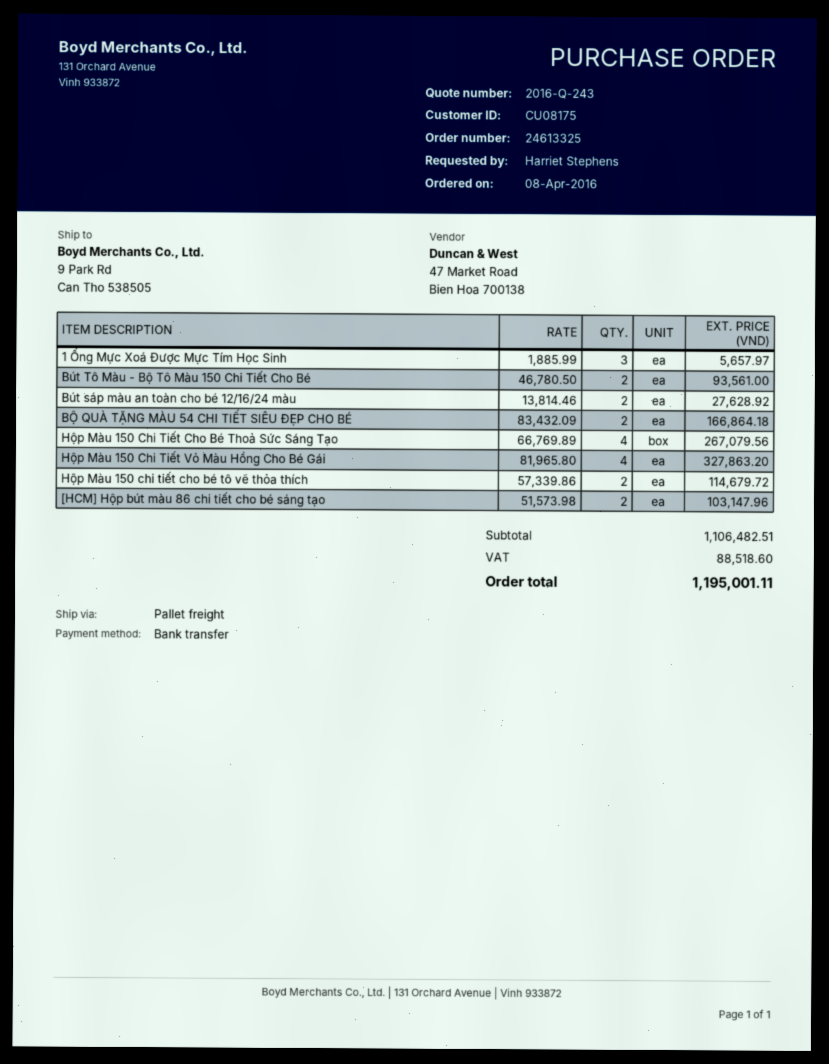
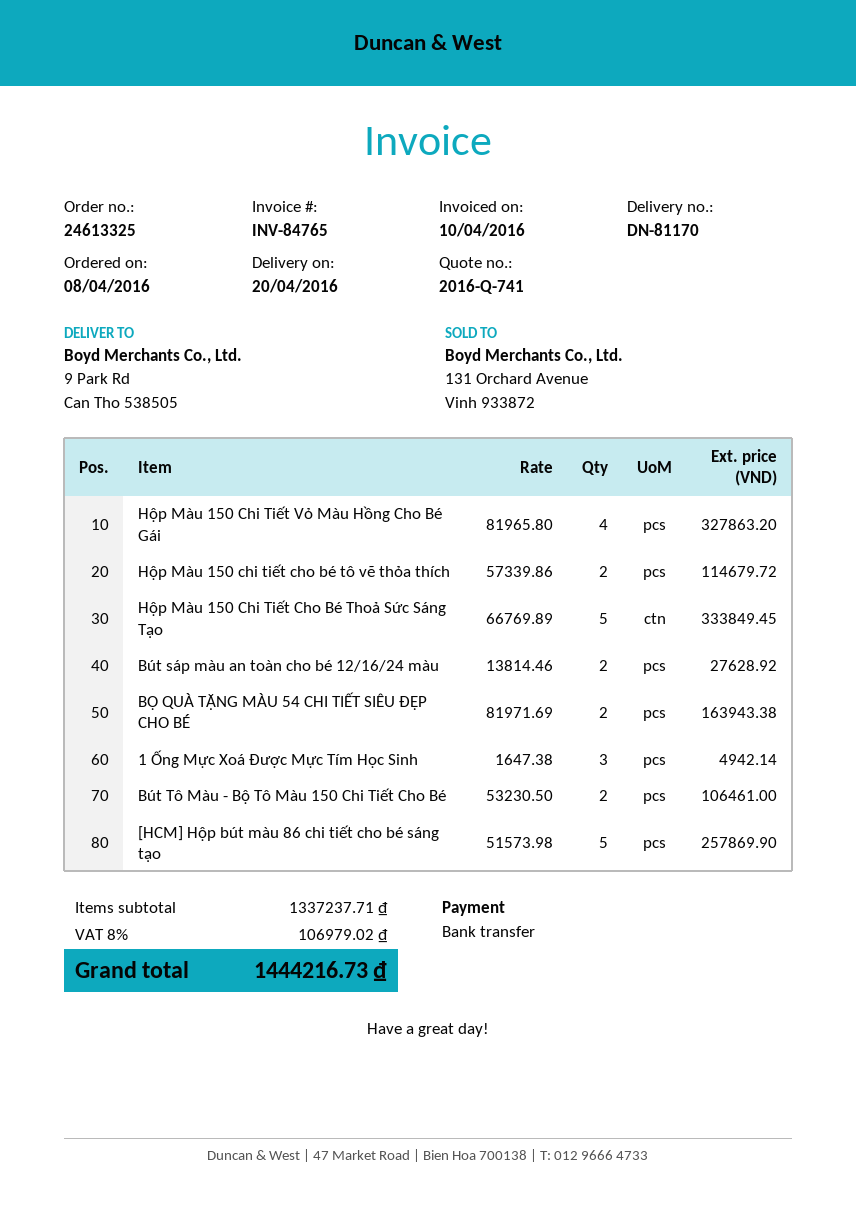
quote number: 2016-Q-243 -> 2016-Q-741
1 Ống Mực Xoá Được Mực Tím Học Sinh: 3 x 1885.99 = 5657.97 -> 3 x 1647.38 = 4942.14
Bút Tô Màu - Bộ Tô Màu 150 Chi Tiết Cho Bé: 2 x 46780.50 = 93561.00 -> 2 x 53230.50 = 106461.00
BỘ QUÀ TẶNG MÀU 54 CHI TIẾT SIÊU ĐẸP CHO BÉ: 2 x 83432.09 = 166864.18 -> 2 x 81971.69 = 163943.38
Hộp Màu 150 Chi Tiết Cho Bé Thoả Sức Sáng Tạo: 4 x 66769.89 = 267079.56 -> 5 x 66769.89 = 333849.45
[HCM] Hộp bút màu 86 chi tiết cho bé sáng tạo: 2 x 51573.98 = 103147.96 -> 5 x 51573.98 = 257869.90
subtotal: 1106482.51 -> 1337237.71
tax: 88518.60 -> 106979.02
total: 1195001.11 -> 1444216.73

